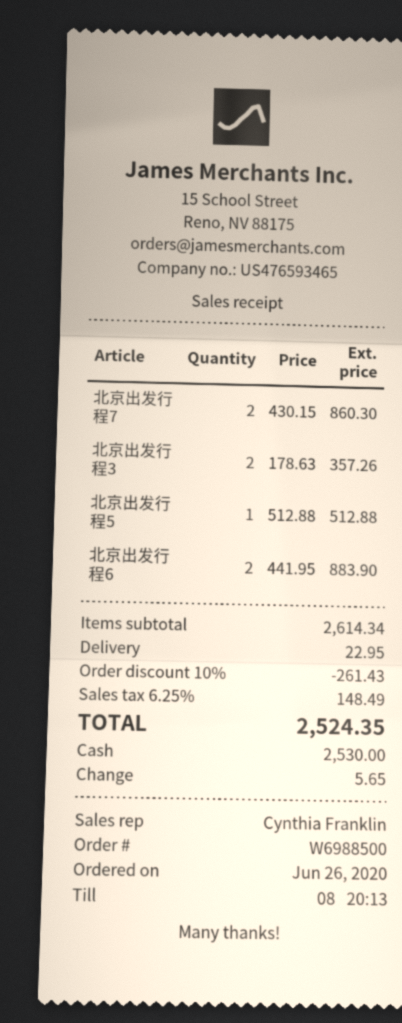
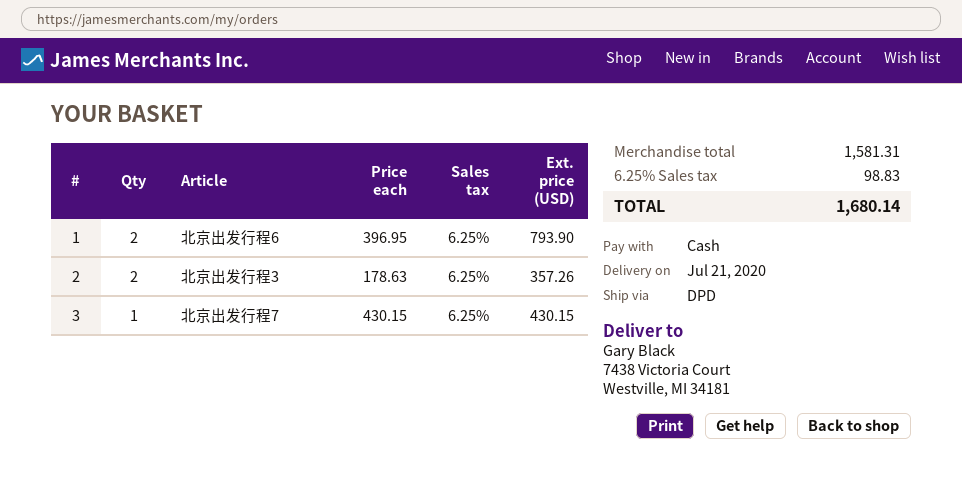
北京出发行程7: 2 x 430.15 = 860.30 -> 1 x 430.15 = 430.15
北京出发行程5: 1 x 512.88 = 512.88 -> none
北京出发行程6: 2 x 441.95 = 883.90 -> 2 x 396.95 = 793.90
subtotal: 2614.34 -> 1581.31
discount: 10% = 261.43 -> none
shipping: 22.95 -> none
tax: 6.25% = 148.49 -> 6.25% = 98.83
total: 2524.35 -> 1680.14

